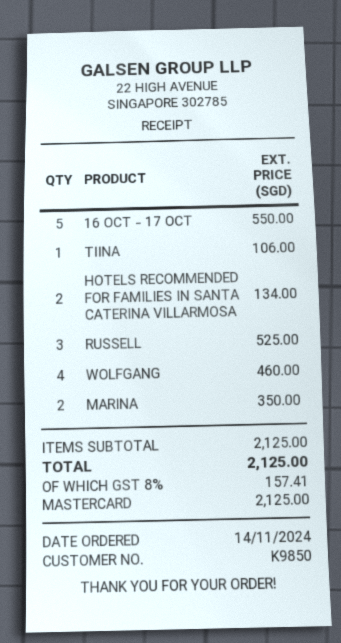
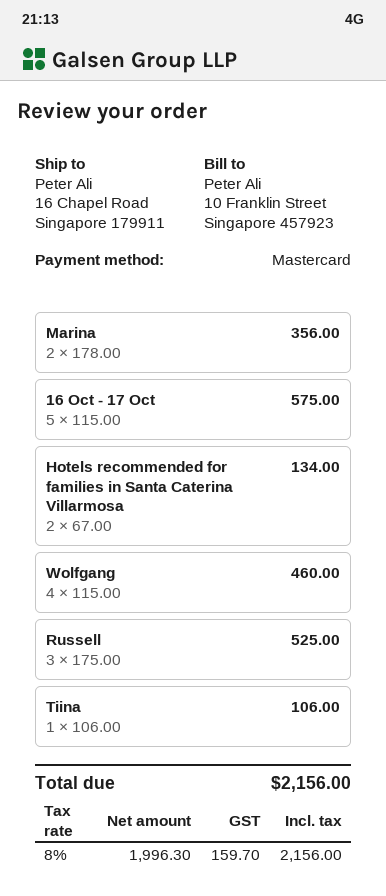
16 OCT - 17 OCT: 5 for 550.00 -> 5 for 575.00
MARINA: 2 for 350.00 -> 2 for 356.00
tax: 8% = 157.41 -> 8% = 159.70
total: 2125.00 -> 2156.00

